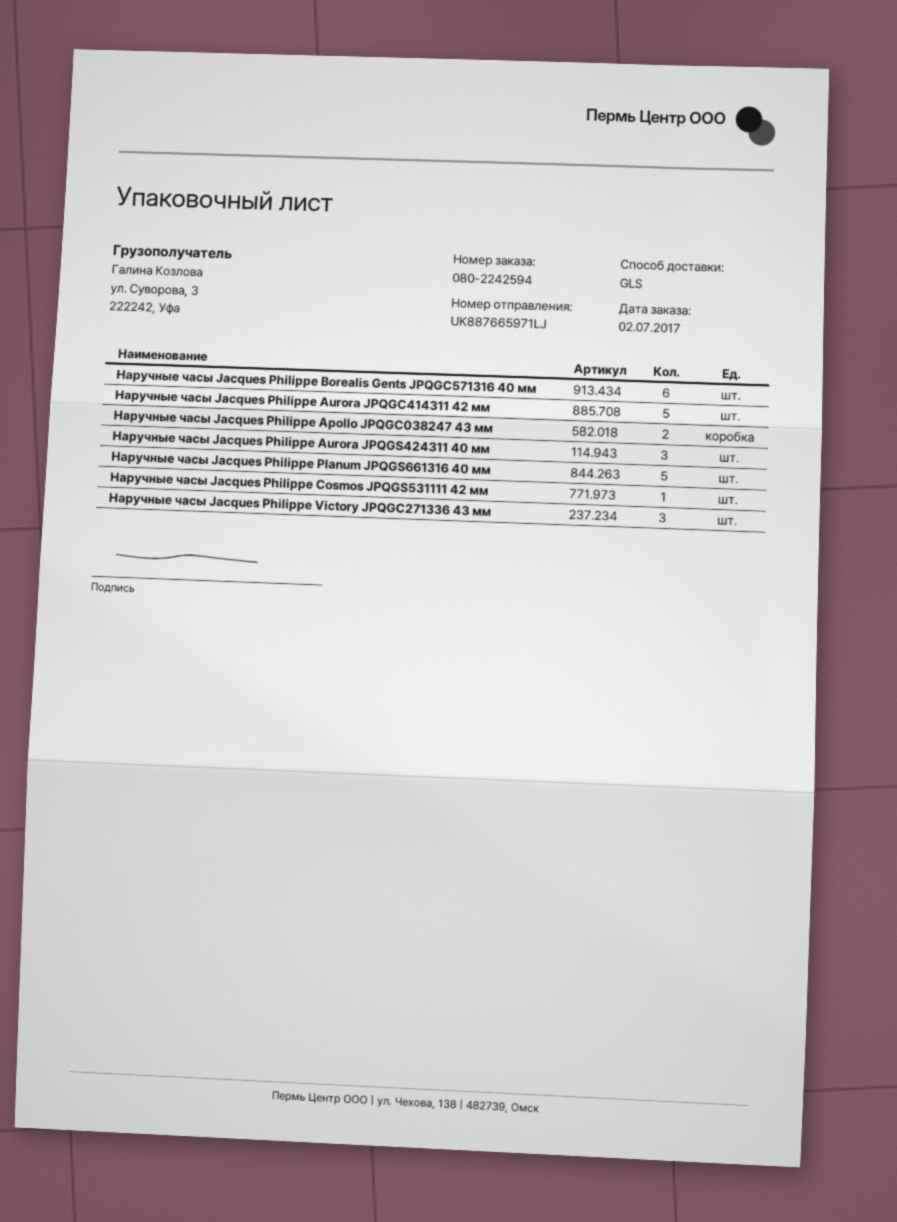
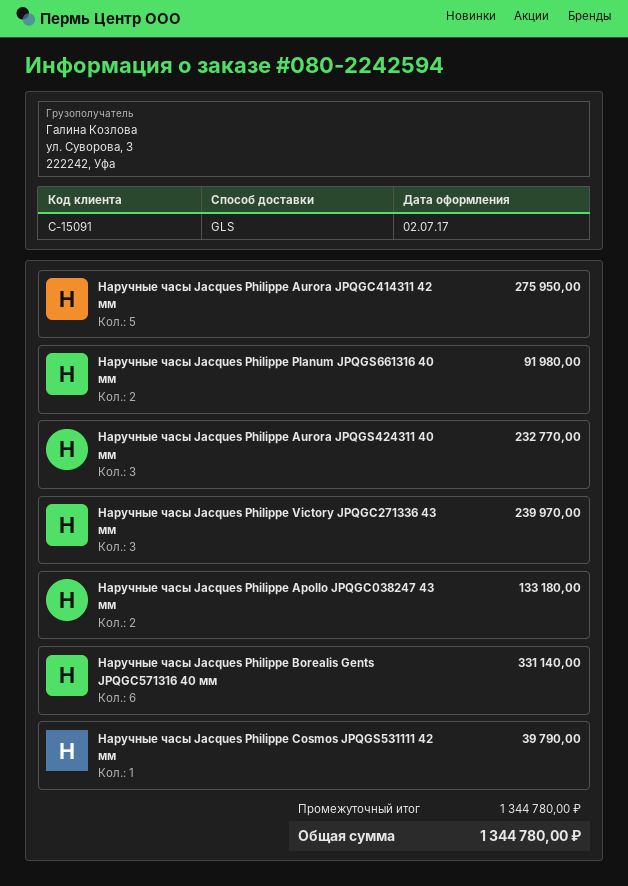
Наручные часы Jacques Philippe Planum JPQGS661316 40 мм: 5 -> 2

